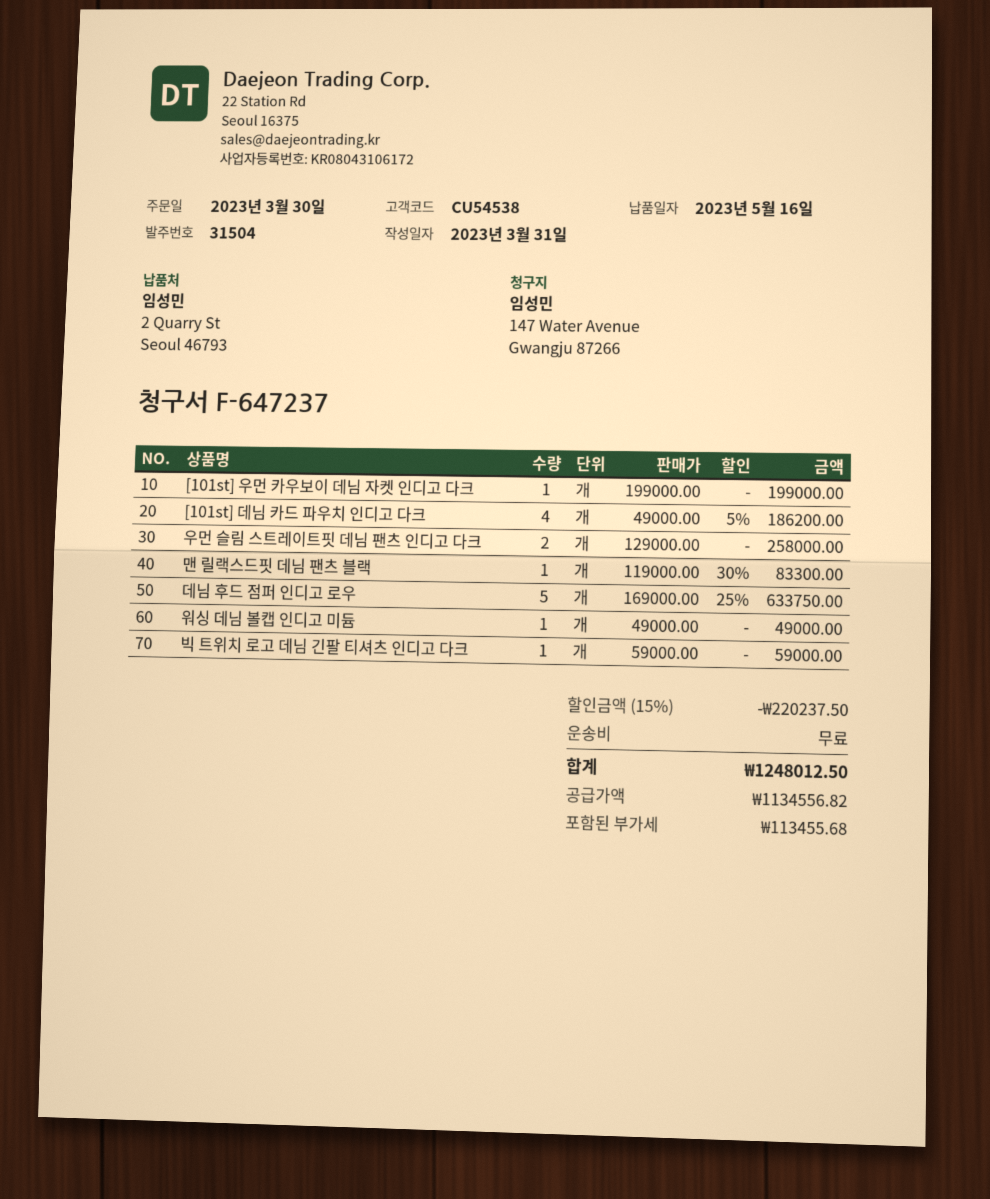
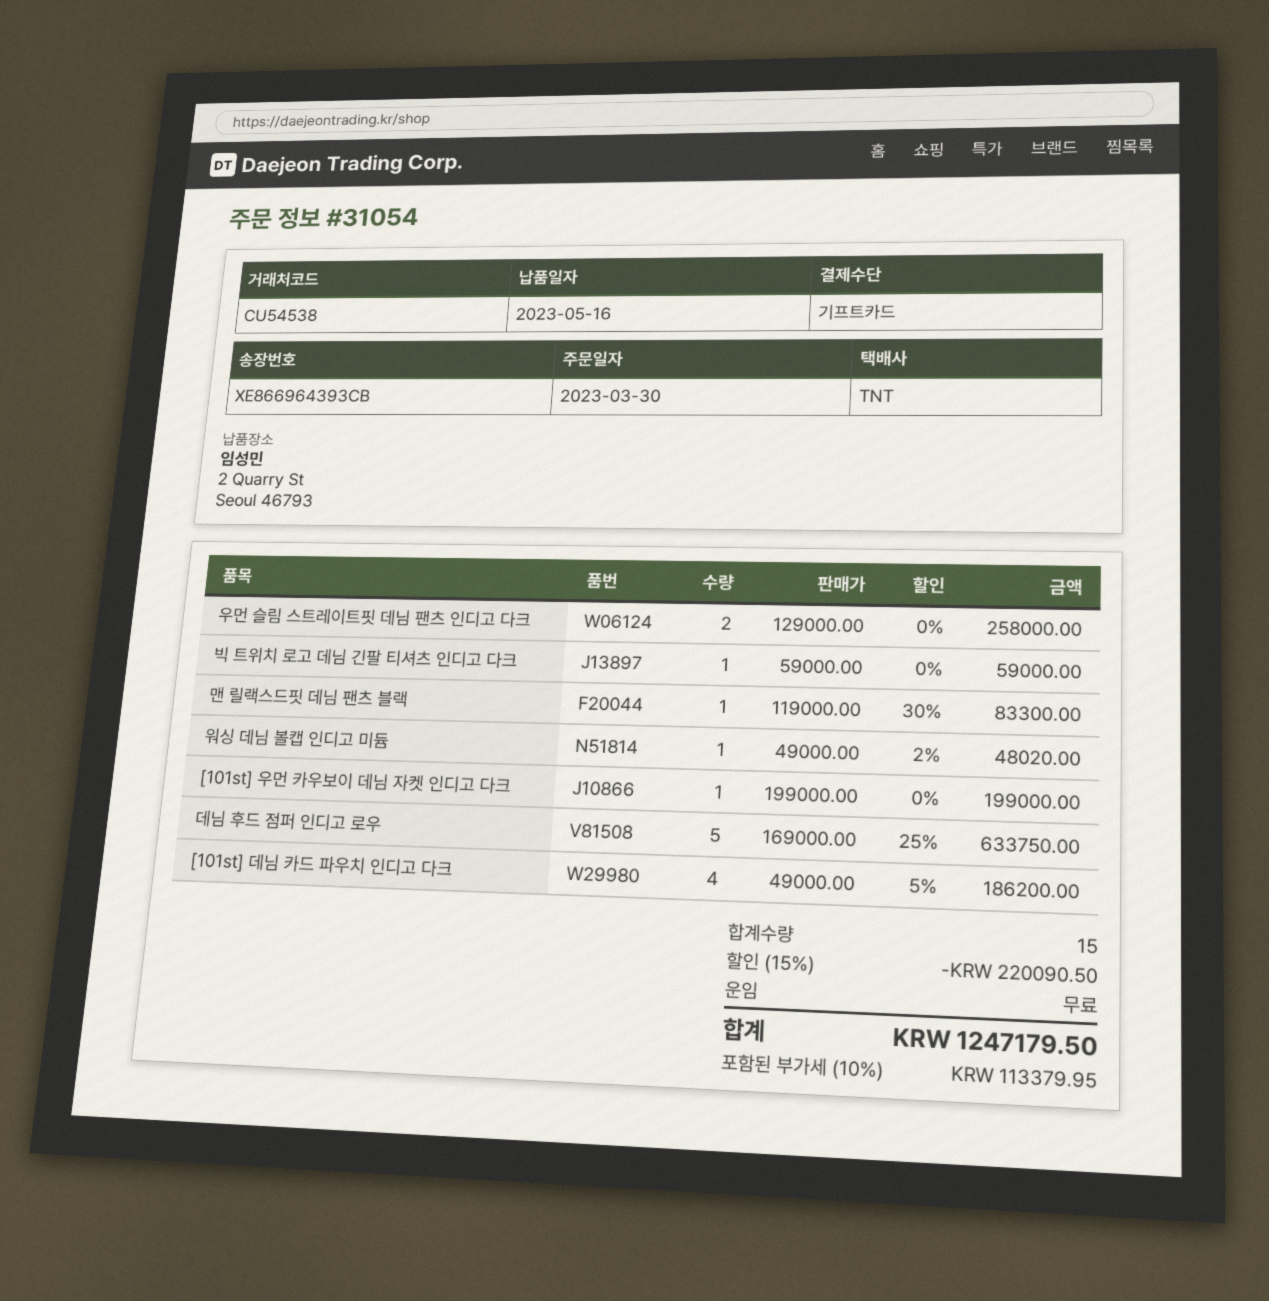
order number: 31504 -> 31054
워싱 데님 볼캡 인디고 미듐: 1 x 49000.00 = 49000.00 -> 1 x 49000.00 - 2% = 48020.00
discount: 15% = 220237.50 -> 15% = 220090.50
tax: 113455.68 -> 113379.95
total: 1248012.50 -> 1247179.50

